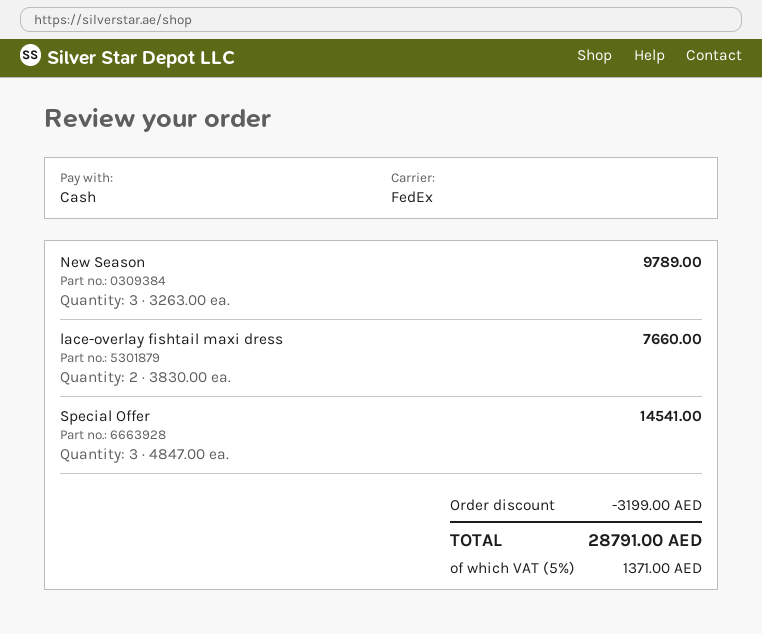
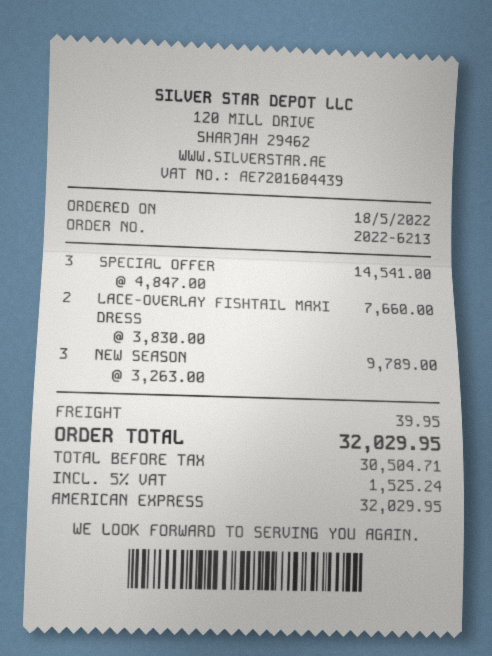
payment method: cash -> American Express
discount: 3199.00 -> none
shipping: none -> 39.95
tax: 5% = 1371.00 -> 5% = 1525.24
total: 28791.00 -> 32029.95

